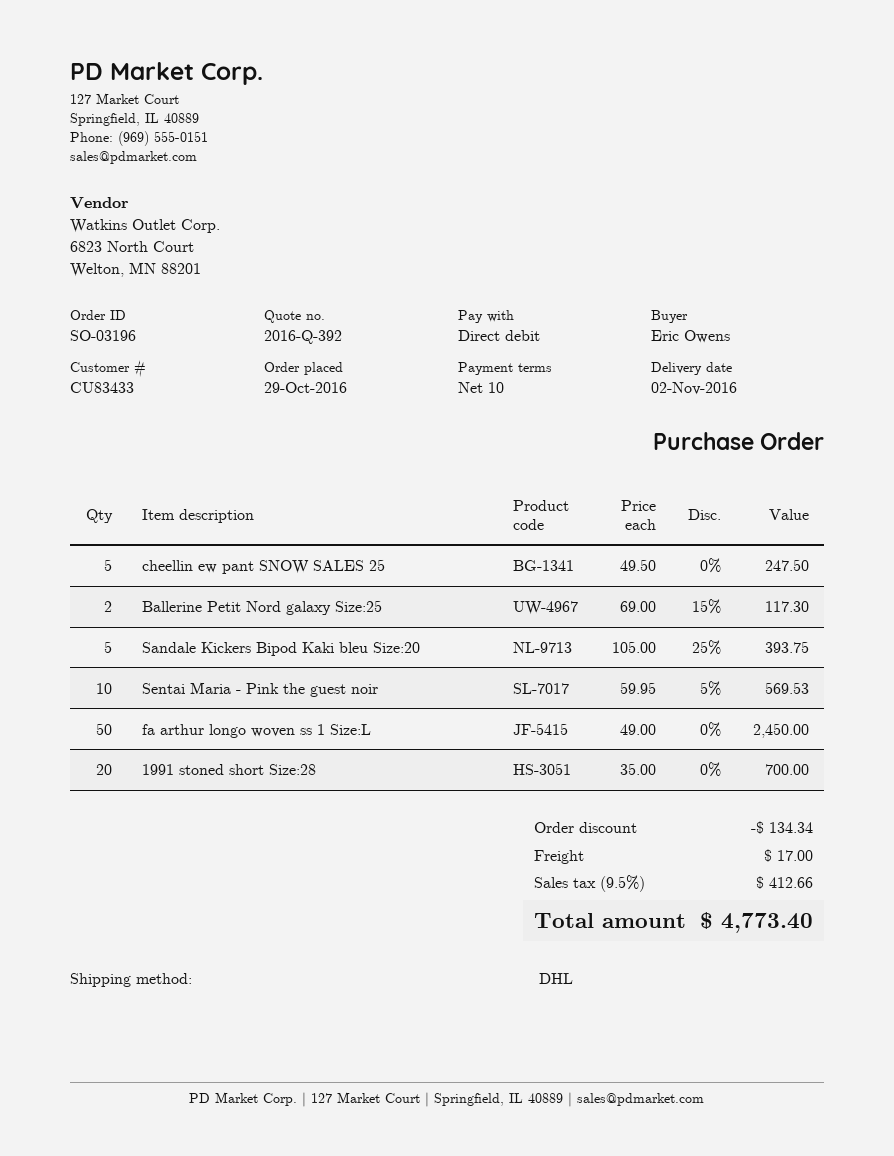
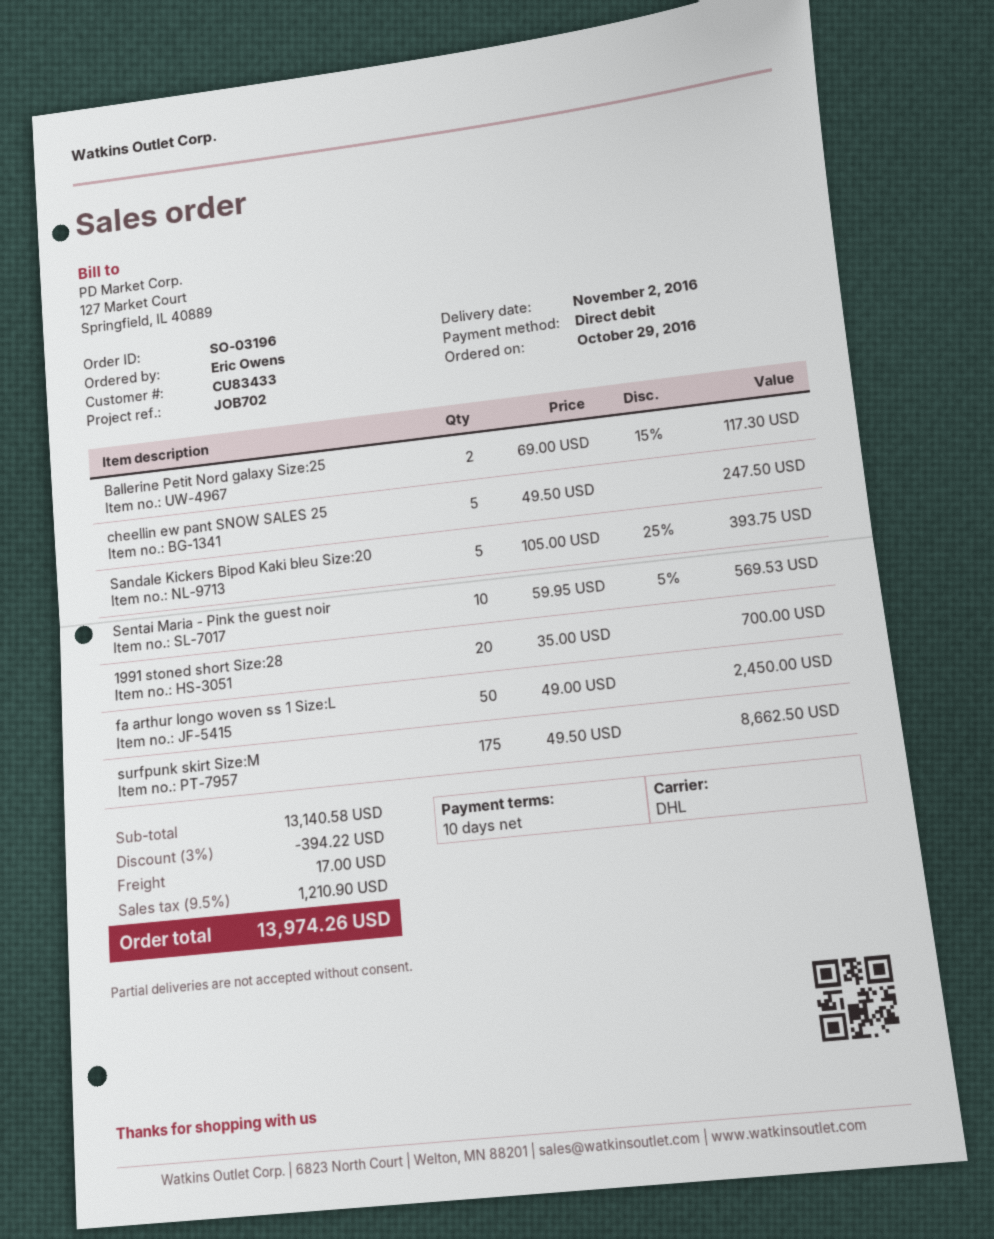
surfpunk skirt Size:M: none -> 175 x 49.50 = 8662.50
discount: 134.34 -> 394.22
tax: 9.5% = 412.66 -> 9.5% = 1210.90
total: 4773.40 -> 13974.26

